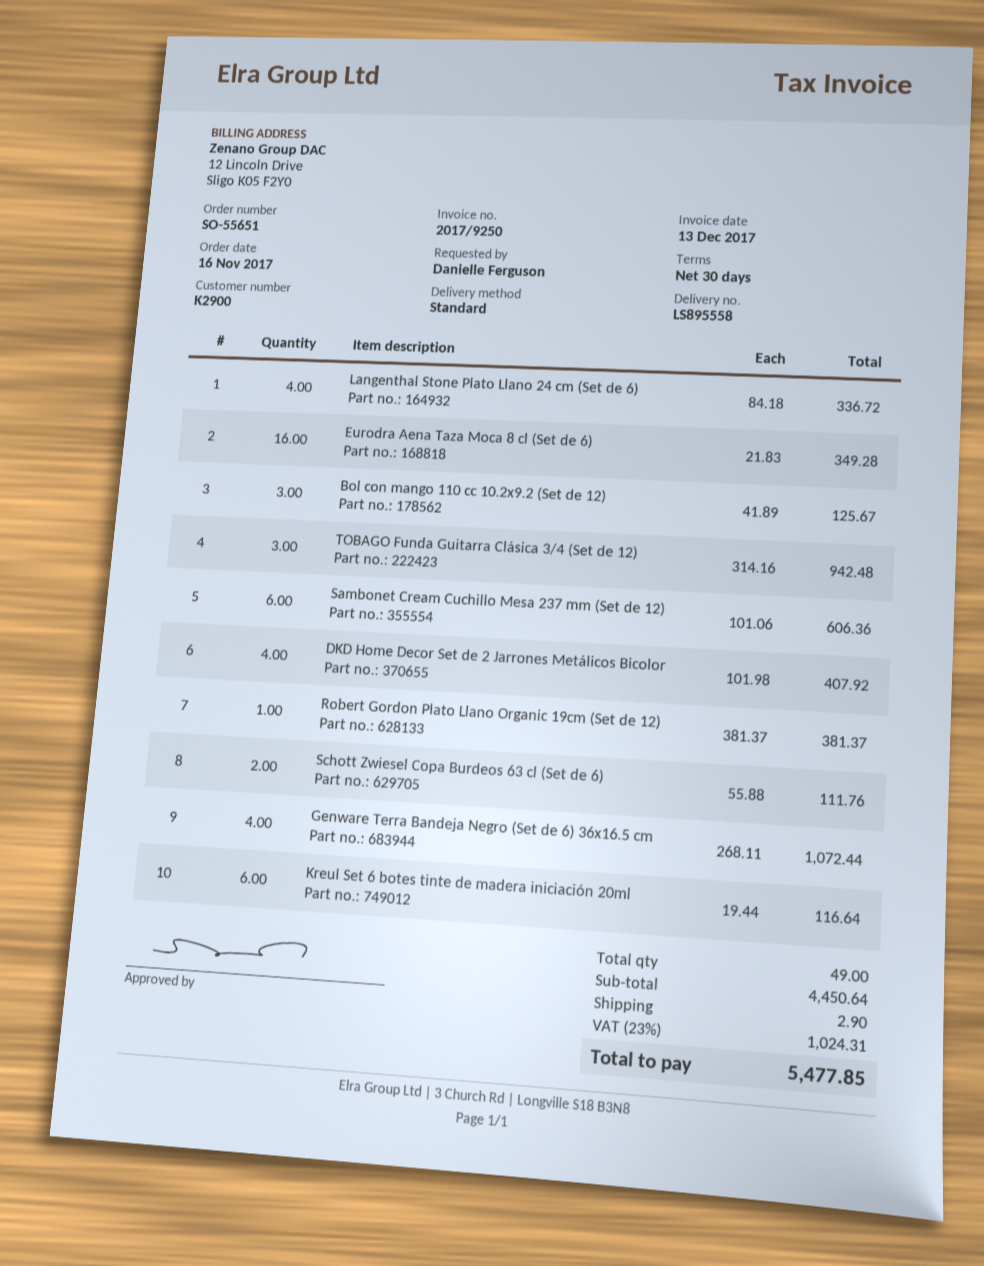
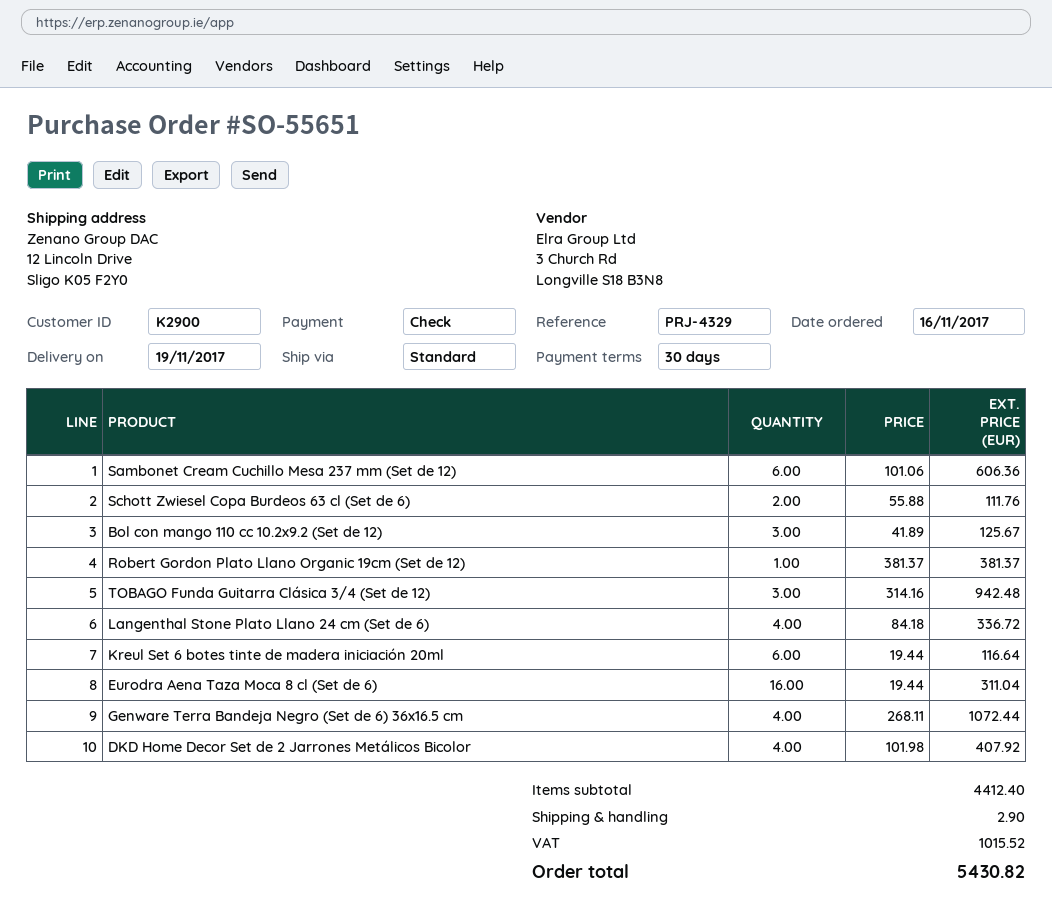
Eurodra Aena Taza Moca 8 cl (Set de 6): 16 x 21.83 = 349.28 -> 16 x 19.44 = 311.04
subtotal: 4450.64 -> 4412.40
tax: 1024.31 -> 1015.52
total: 5477.85 -> 5430.82

